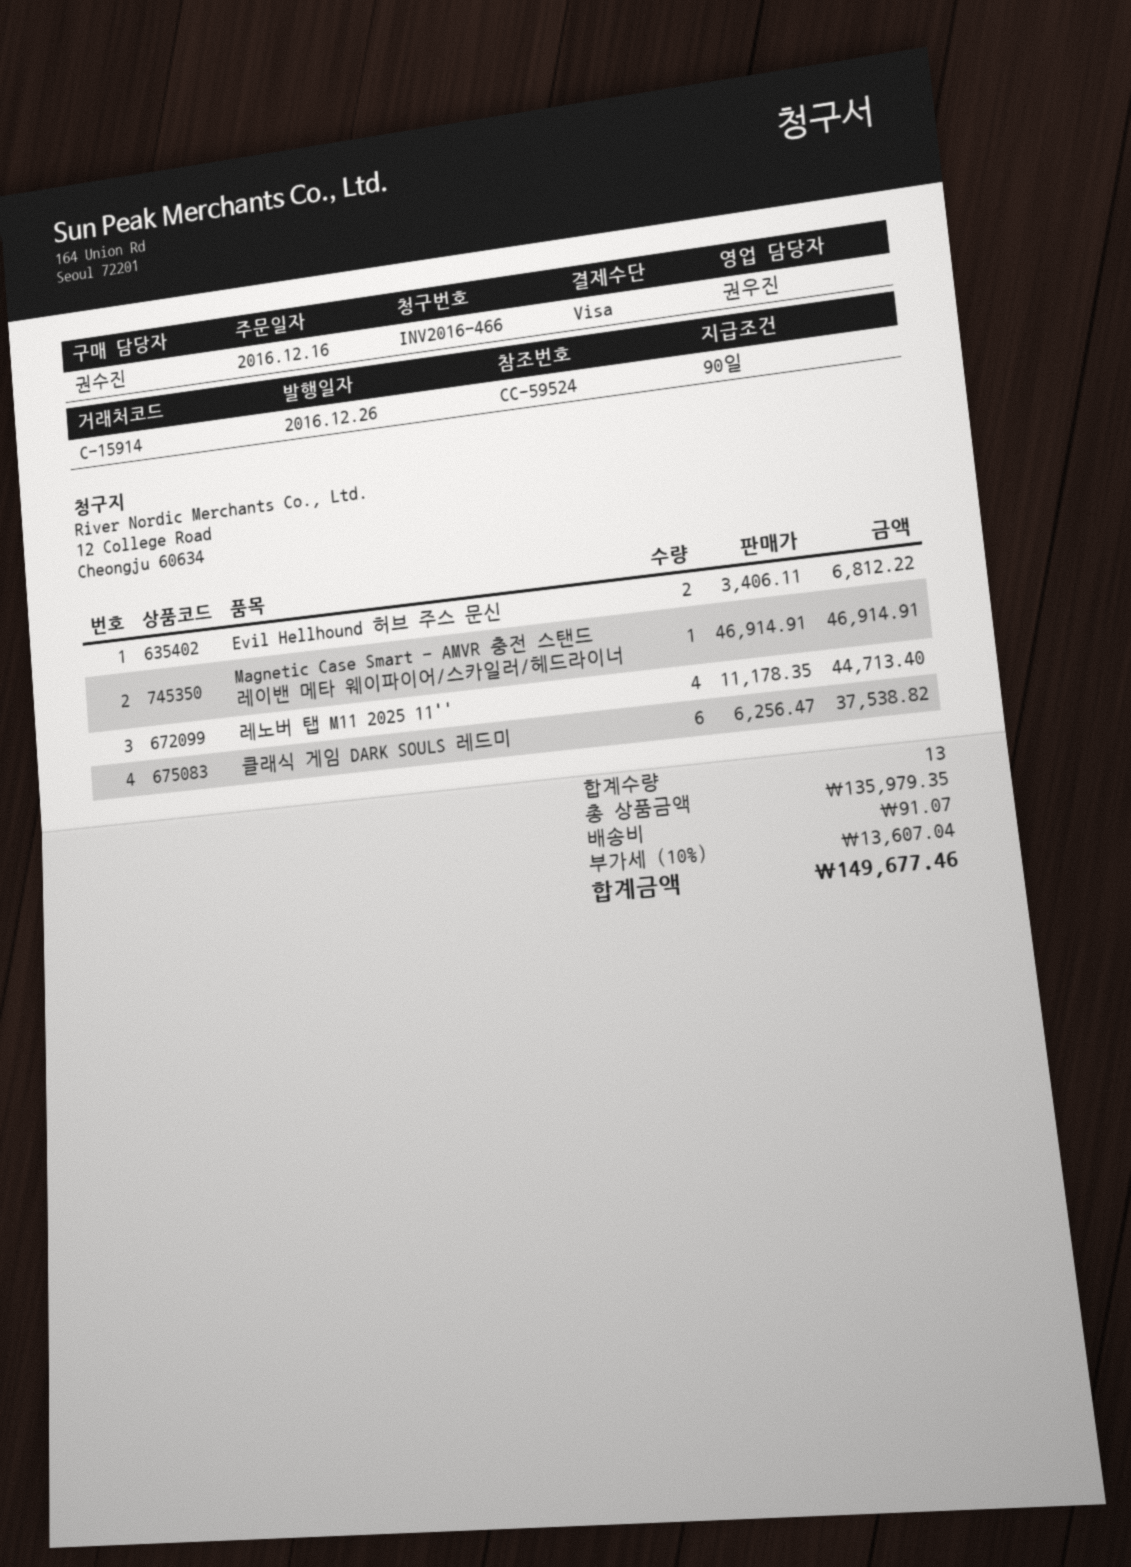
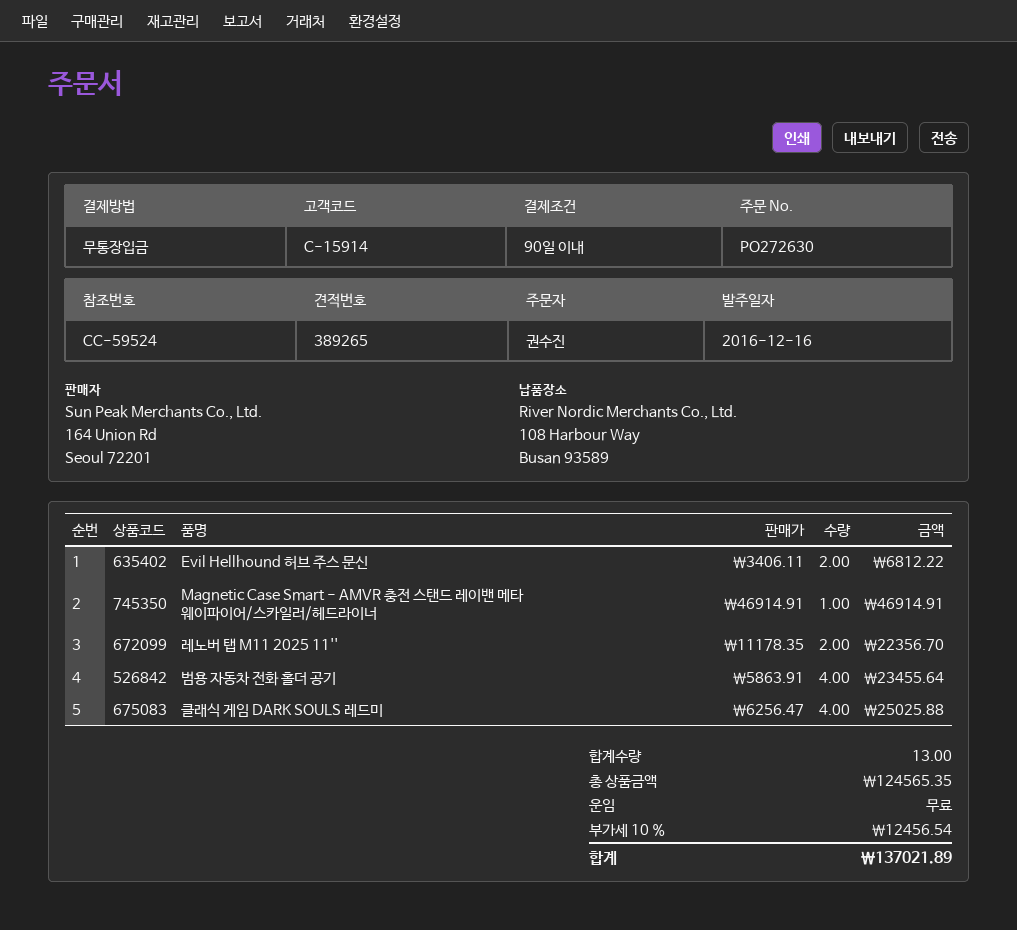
payment method: Visa -> bank transfer
레노버 탭 M11 2025 11'': 4 x 11178.35 = 44713.40 -> 2 x 11178.35 = 22356.70
클래식 게임 DARK SOULS 레드미: 6 x 6256.47 = 37538.82 -> 4 x 6256.47 = 25025.88
범용 자동차 전화 홀더 공기: none -> 4 x 5863.91 = 23455.64
subtotal: 135979.35 -> 124565.35
shipping: 91.07 -> 0.00
tax: 10% = 13607.04 -> 10% = 12456.54
total: 149677.46 -> 137021.89

